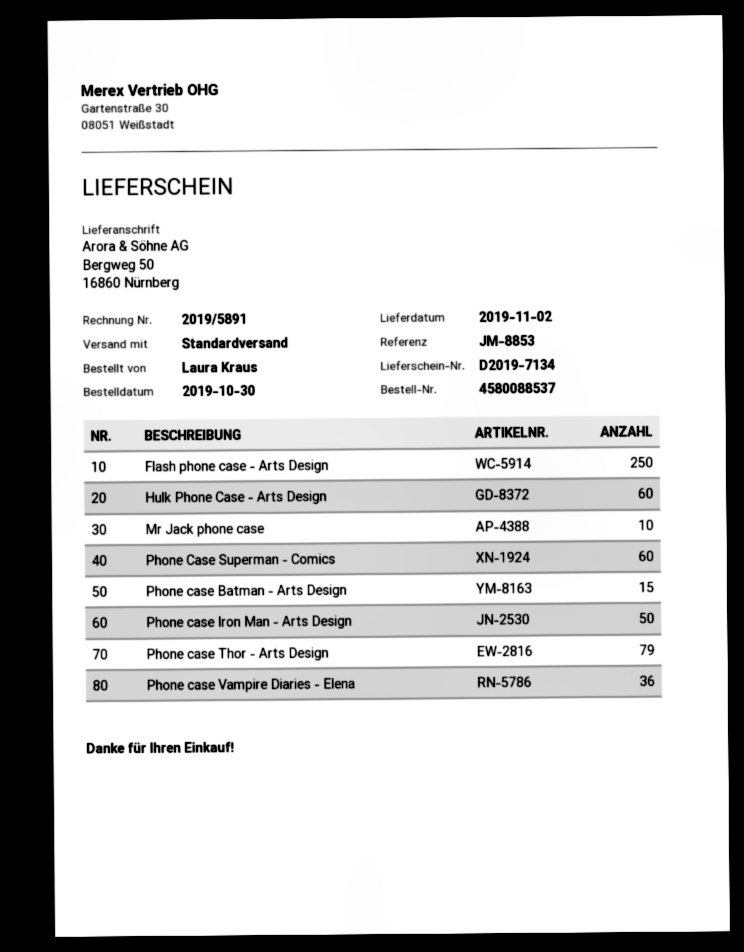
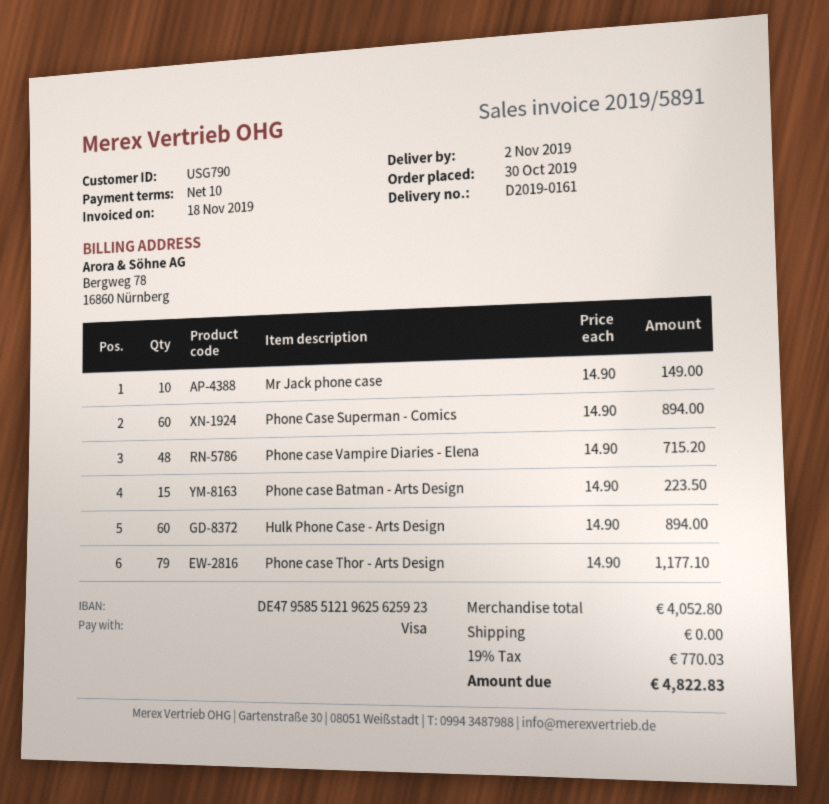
delivery note number: D2019-7134 -> D2019-0161
Flash phone case - Arts Design: 250 -> none
Phone case Iron Man - Arts Design: 50 -> none
Phone case Vampire Diaries - Elena: 36 -> 48

